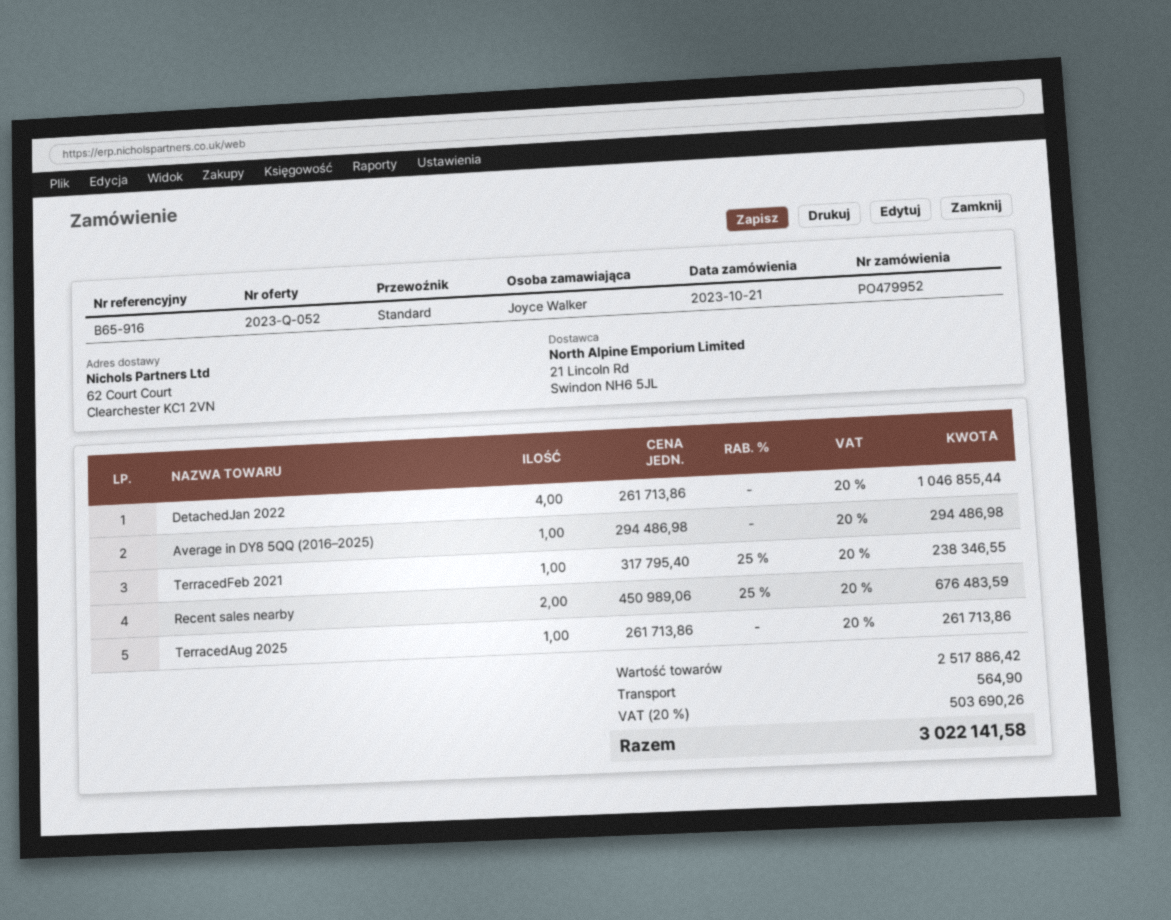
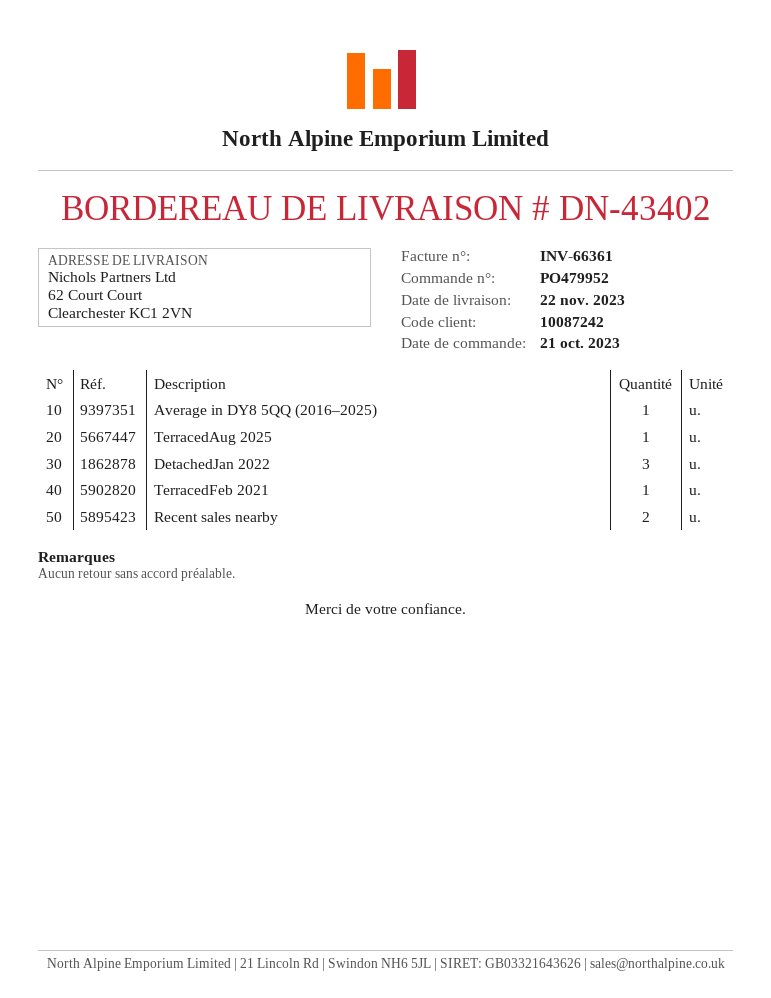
DetachedJan 2022: 4 -> 3

